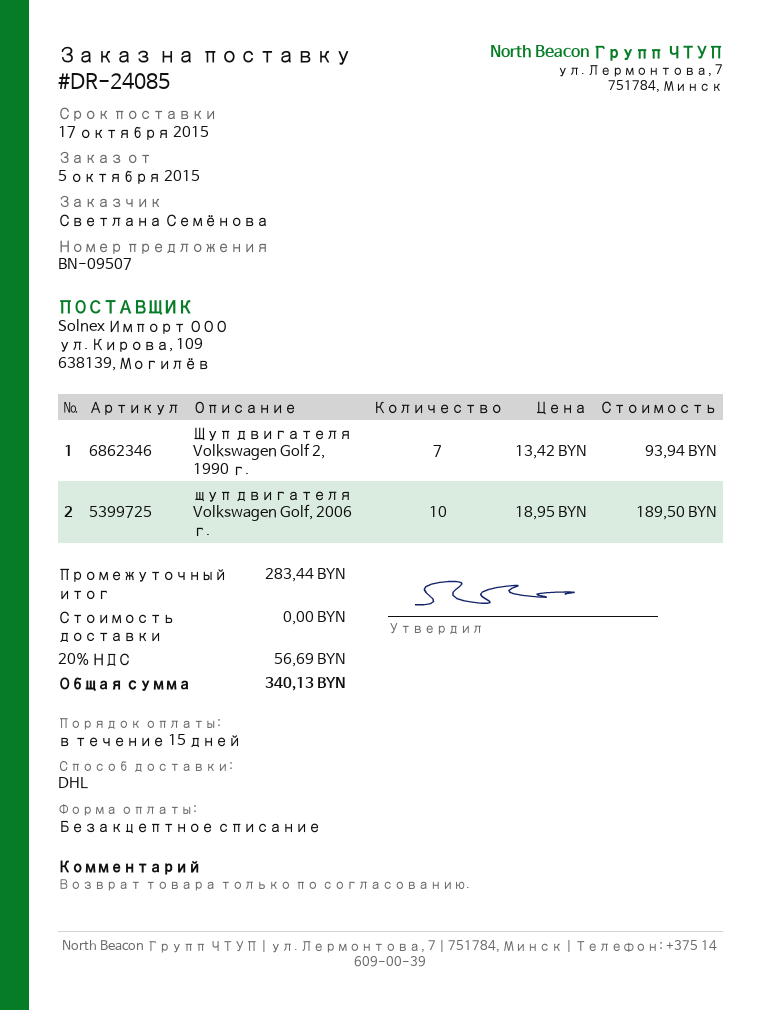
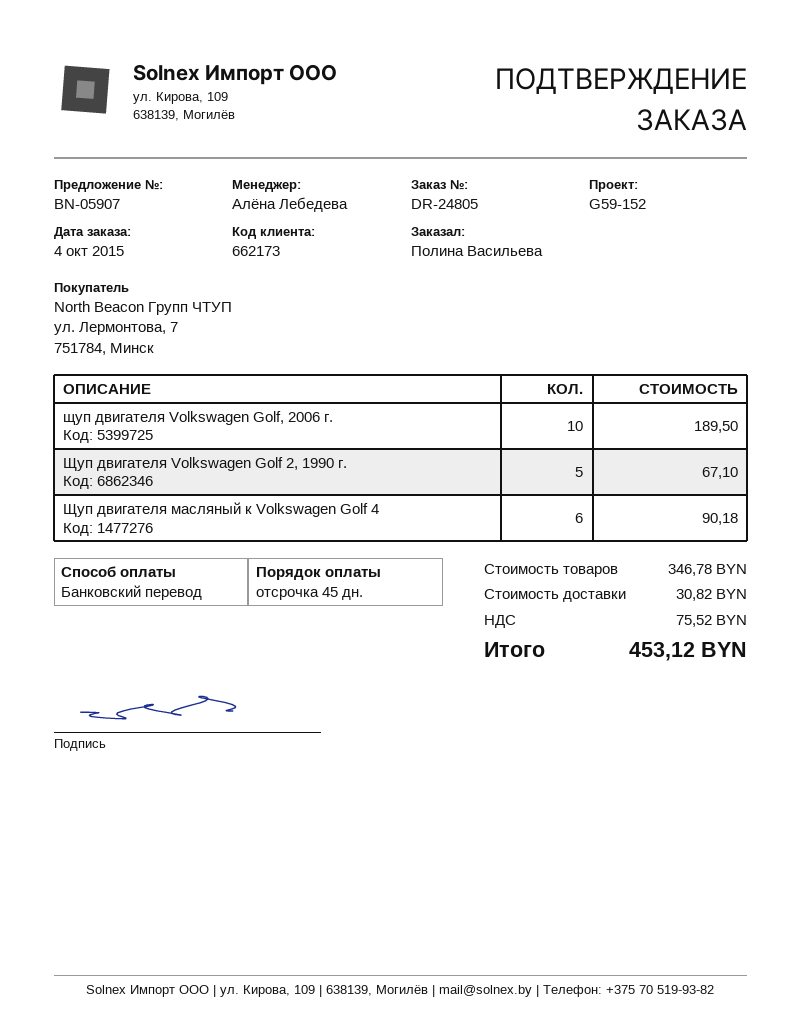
quote number: BN-09507 -> BN-05907
order number: DR-24085 -> DR-24805
order date: 2015-10-05 -> 2015-10-04
payment terms: 15 days -> 45 days
ordered by: Светлана Семёнова -> Полина Васильева
payment method: direct debit -> bank transfer
Щуп двигателя Volkswagen Golf 2, 1990 г.: 7 for 93.94 -> 5 for 67.10
Щуп двигателя масляный к Volkswagen Golf 4: none -> 6 for 90.18
subtotal: 283.44 -> 346.78
shipping: 0.00 -> 30.82
tax: 56.69 -> 75.52
total: 340.13 -> 453.12

